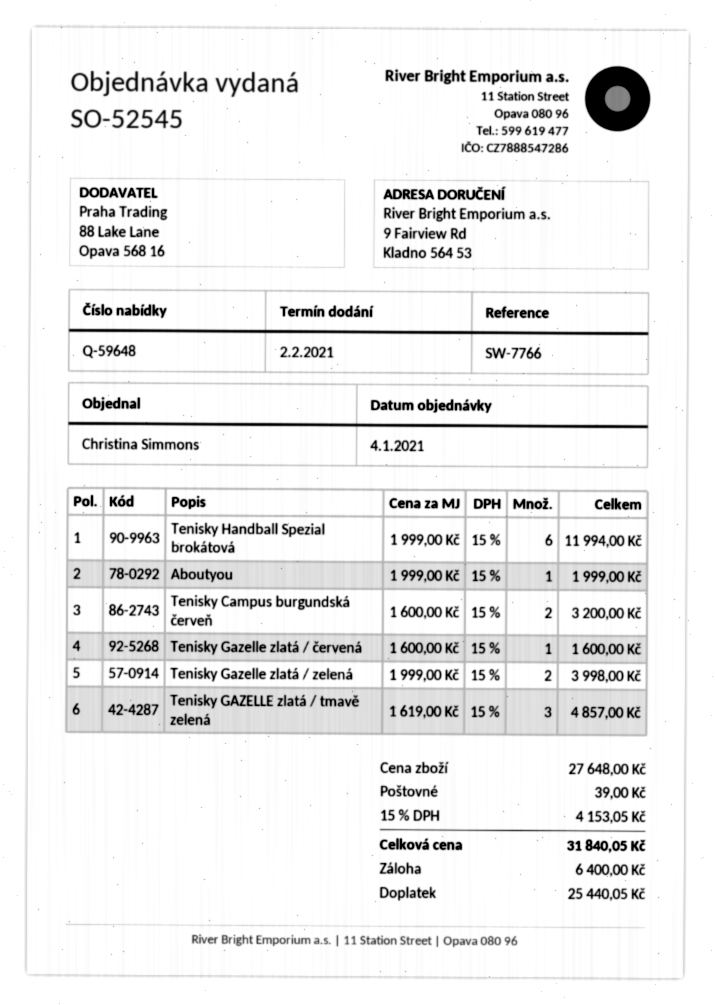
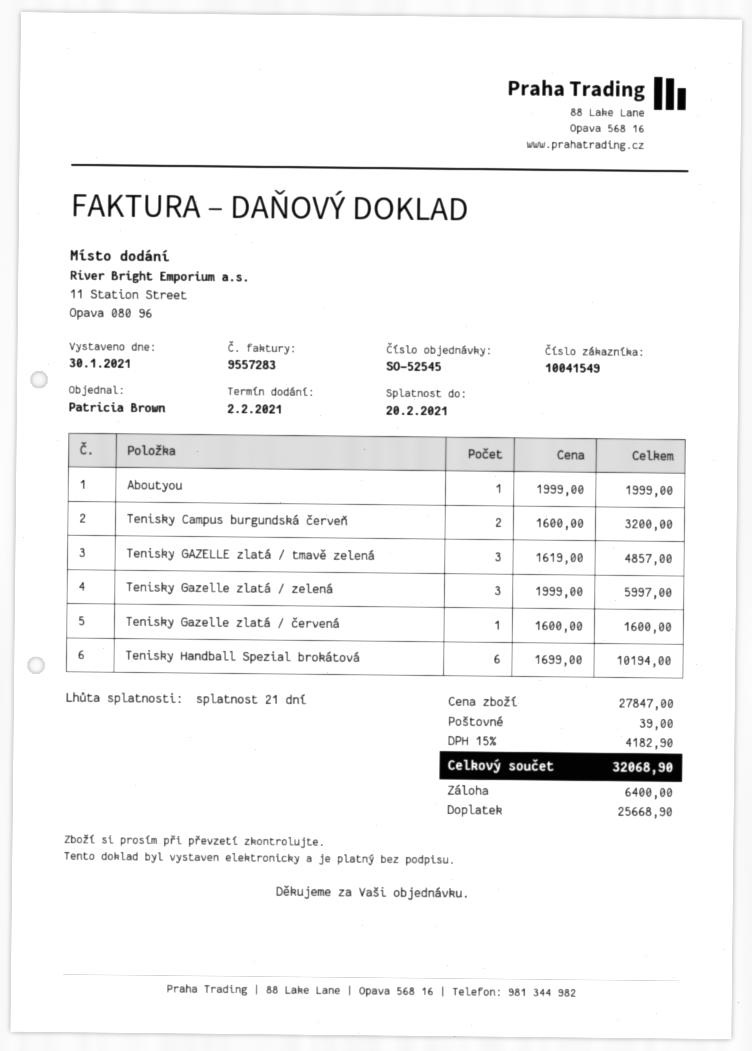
ordered by: Christina Simmons -> Patricia Brown
ship to: 9 Fairview Rd, Kladno 564 53 -> 11 Station Street, Opava 080 96
Tenisky Handball Spezial brokátová: 6 x 1999.00 = 11994.00 -> 6 x 1699.00 = 10194.00
Tenisky Gazelle zlatá / zelená: 2 x 1999.00 = 3998.00 -> 3 x 1999.00 = 5997.00
subtotal: 27648.00 -> 27847.00
tax: 15% = 4153.05 -> 15% = 4182.90
total: 31840.05 -> 32068.90
balance: 25440.05 -> 25668.90

